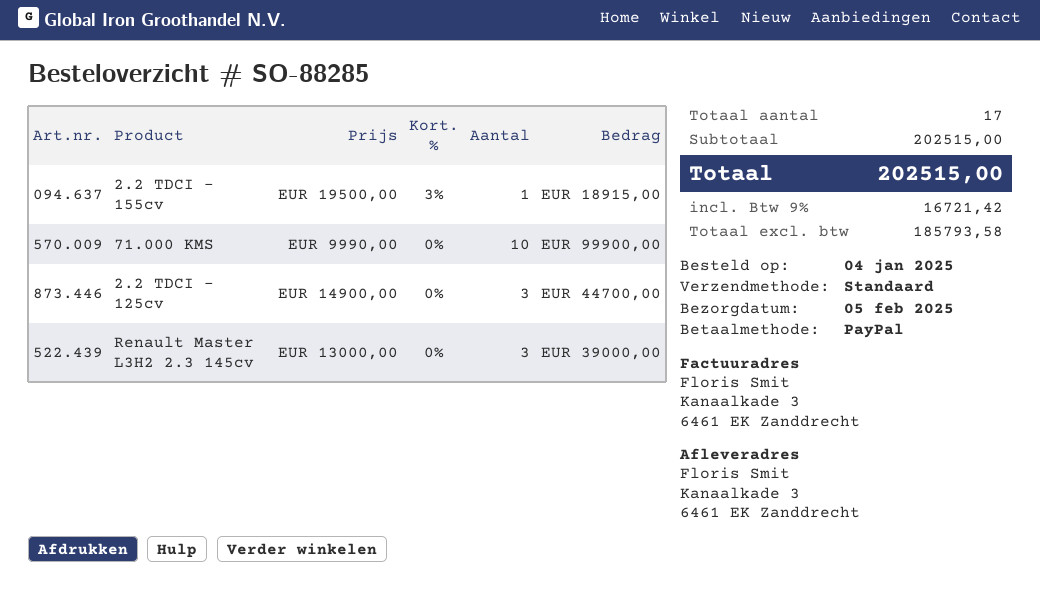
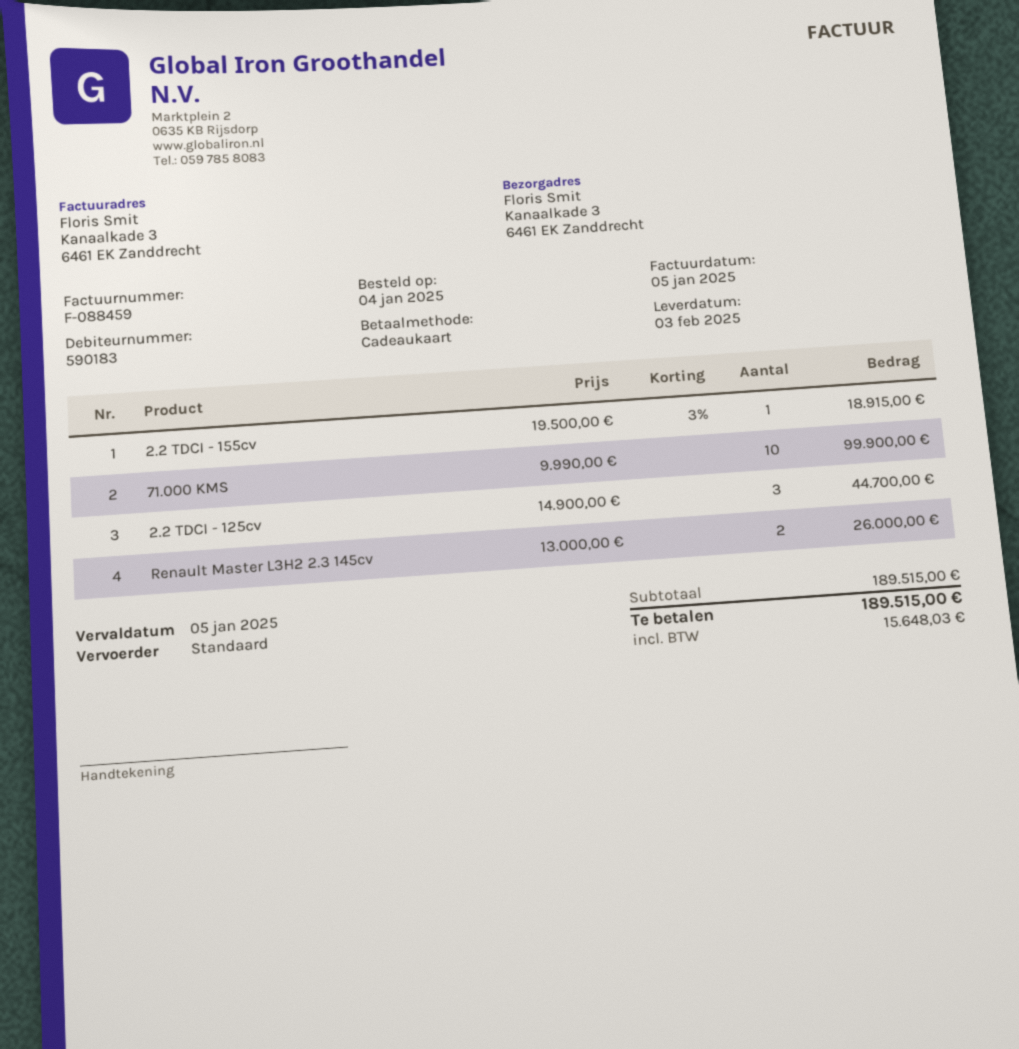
delivery date: 2025-02-05 -> 2025-02-03
payment method: PayPal -> gift card
Renault Master L3H2 2.3 145cv: 3 x 13000.00 = 39000.00 -> 2 x 13000.00 = 26000.00
subtotal: 202515.00 -> 189515.00
tax: 16721.42 -> 15648.03
total: 202515.00 -> 189515.00

